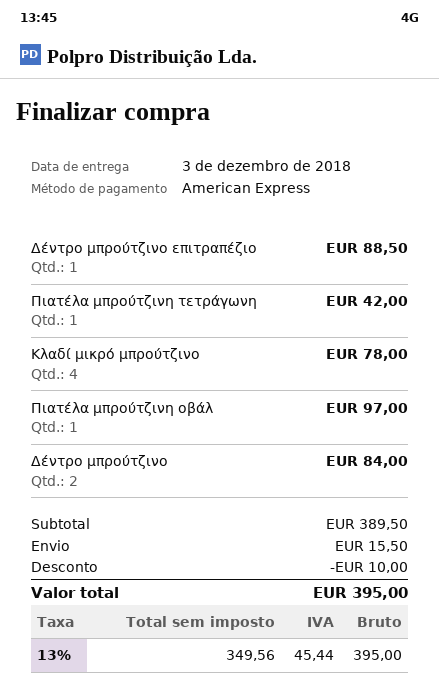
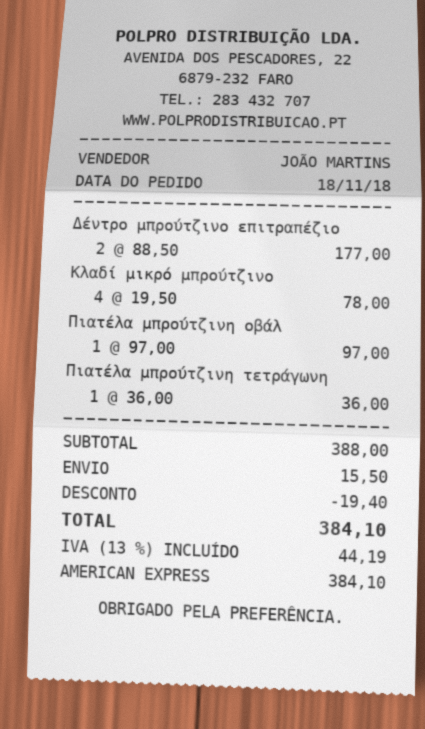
Δέντρο μπρούτζινο επιτραπέζιο: 1 for 88.50 -> 2 for 177.00
Πιατέλα μπρούτζινη τετράγωνη: 1 for 42.00 -> 1 for 36.00
Δέντρο μπρούτζινο: 2 for 84.00 -> none
subtotal: 389.50 -> 388.00
discount: 10.00 -> 19.40
tax: 13% = 45.44 -> 13% = 44.19
total: 395.00 -> 384.10

